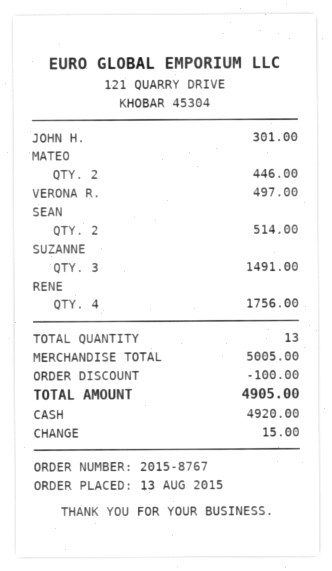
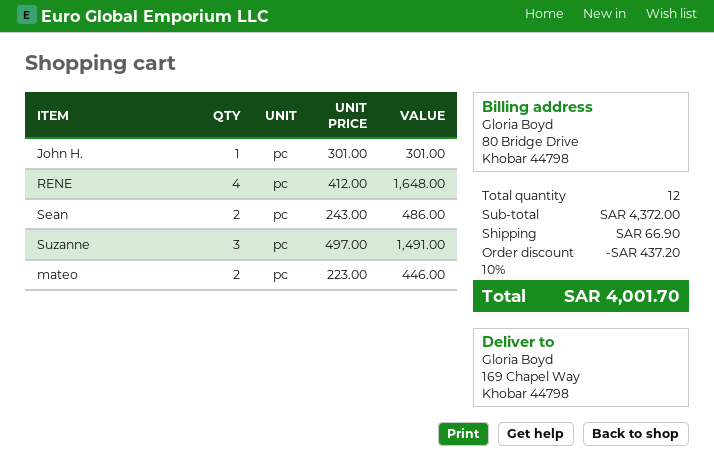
VERONA R.: 1 for 497.00 -> none
SEAN: 2 for 514.00 -> 2 for 486.00
RENE: 4 for 1756.00 -> 4 for 1648.00
total quantity: 13 -> 12
subtotal: 5005.00 -> 4372.00
discount: 100.00 -> 437.20
shipping: none -> 66.90
total: 4905.00 -> 4001.70

